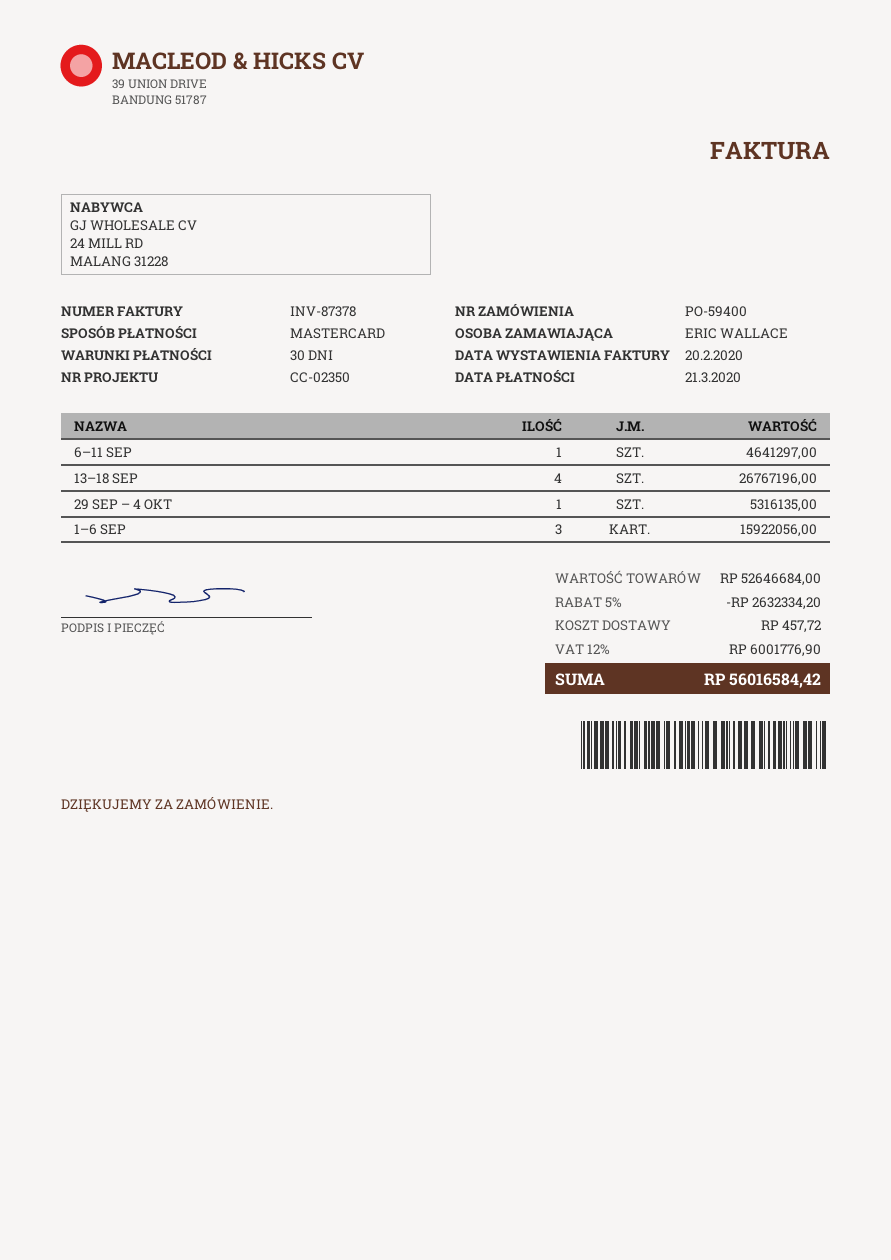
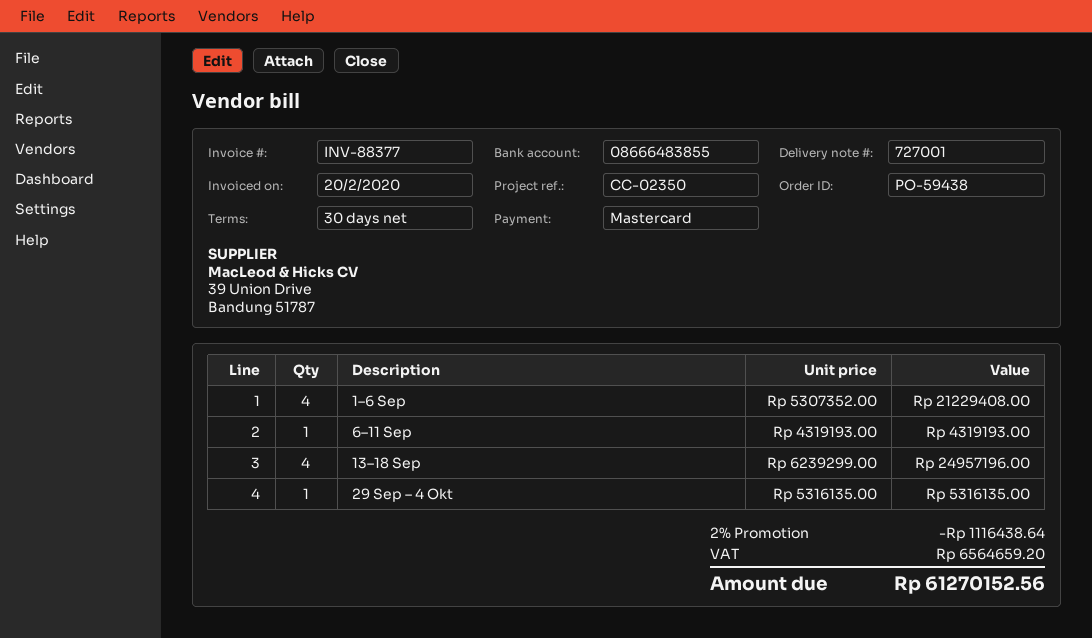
order number: PO-59400 -> PO-59438
invoice number: INV-87378 -> INV-88377
6–11 SEP: 1 for 4641297.00 -> 1 for 4319193.00
13–18 SEP: 4 for 26767196.00 -> 4 for 24957196.00
1–6 SEP: 3 for 15922056.00 -> 4 for 21229408.00
discount: 5% = 2632334.20 -> 2% = 1116438.64
shipping: 457.72 -> none
tax: 6001776.90 -> 6564659.20
total: 56016584.42 -> 61270152.56

